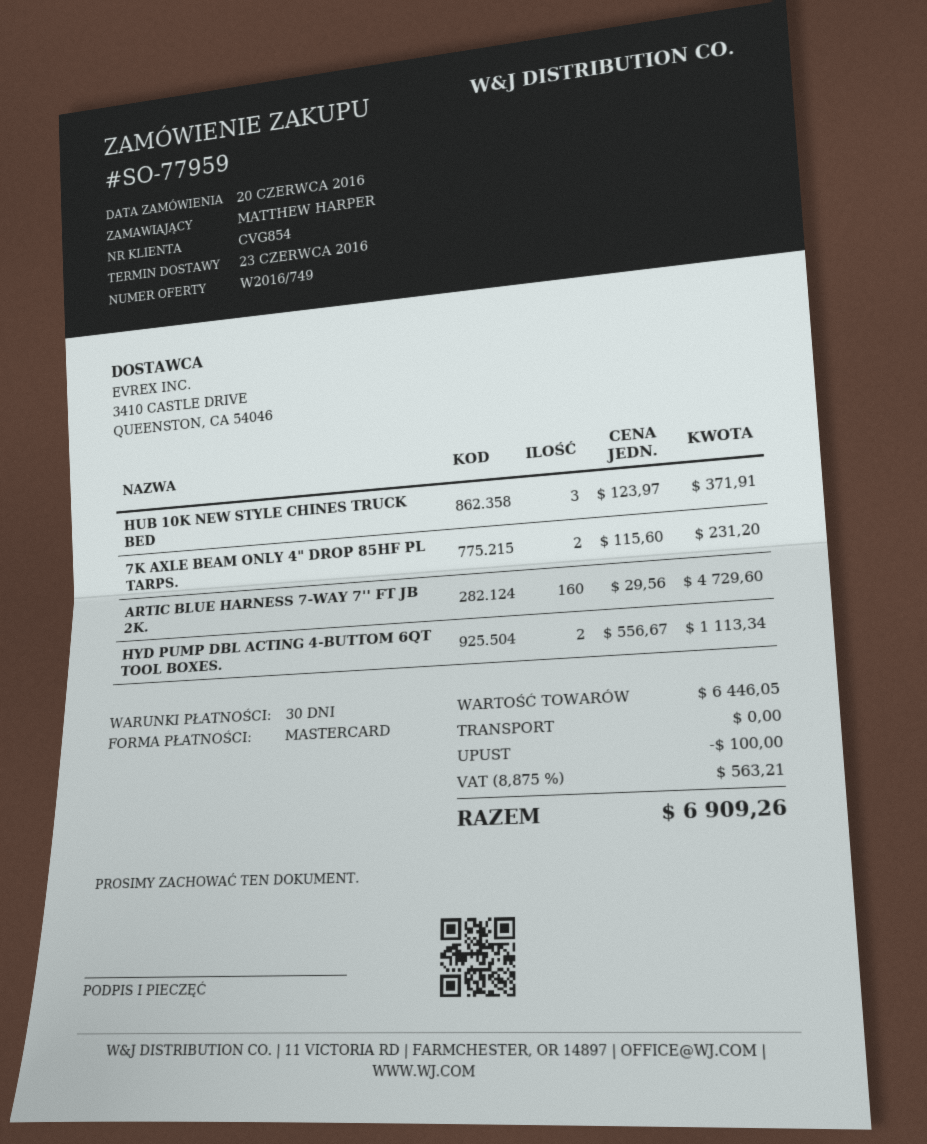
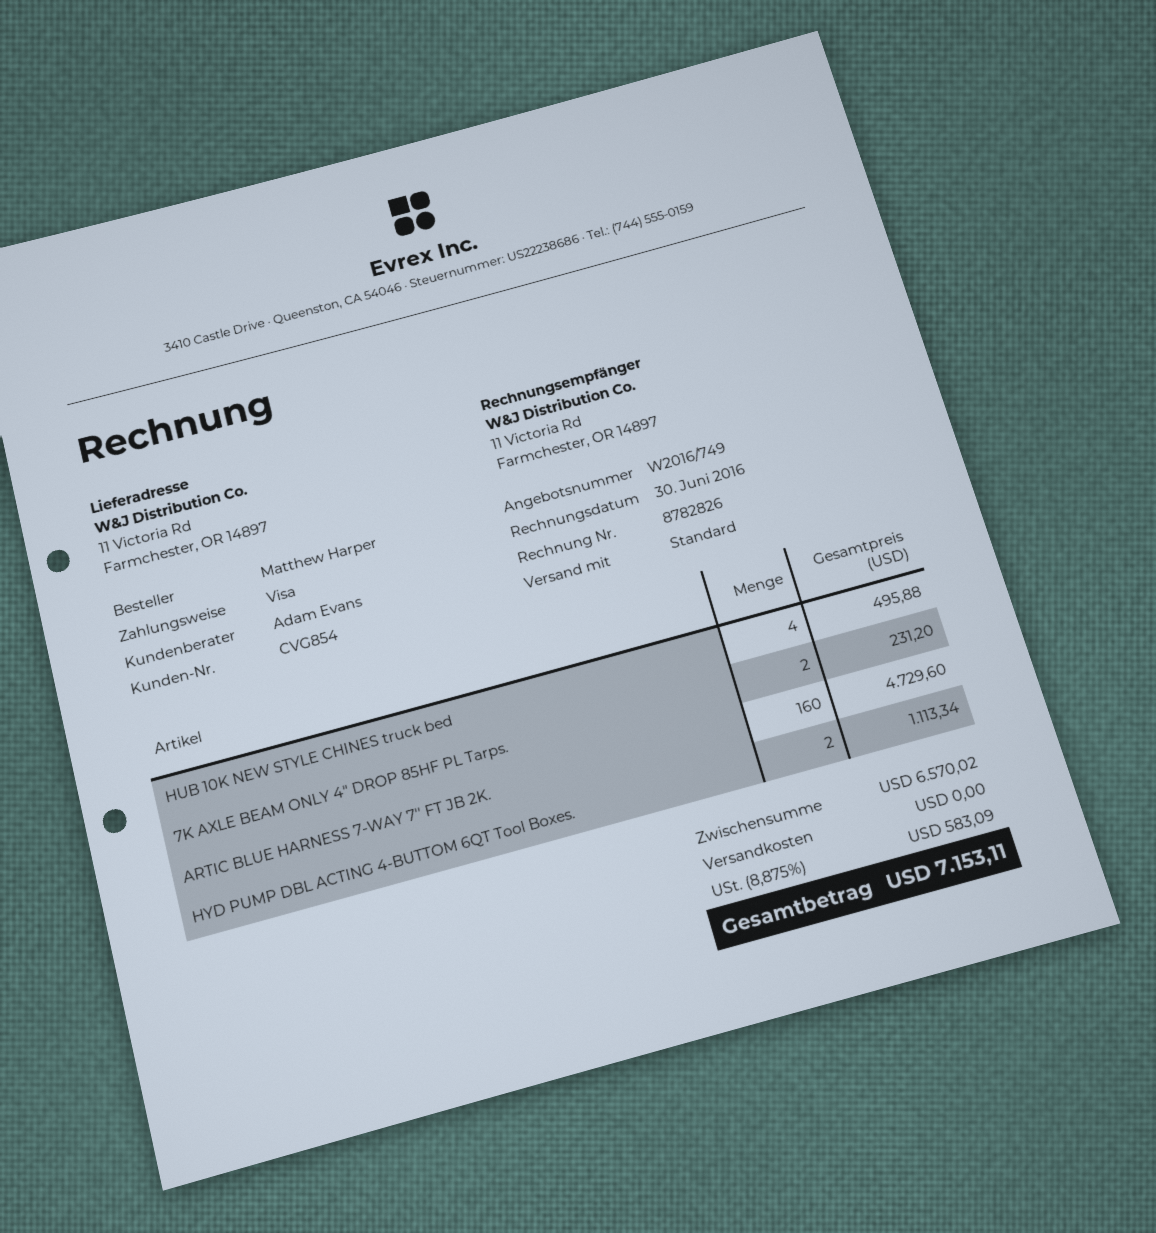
payment method: Mastercard -> Visa
HUB 10K NEW STYLE CHINES TRUCK BED: 3 for 371.91 -> 4 for 495.88
subtotal: 6446.05 -> 6570.02
discount: 100.00 -> none
tax: 8.875% = 563.21 -> 8.875% = 583.09
total: 6909.26 -> 7153.11

